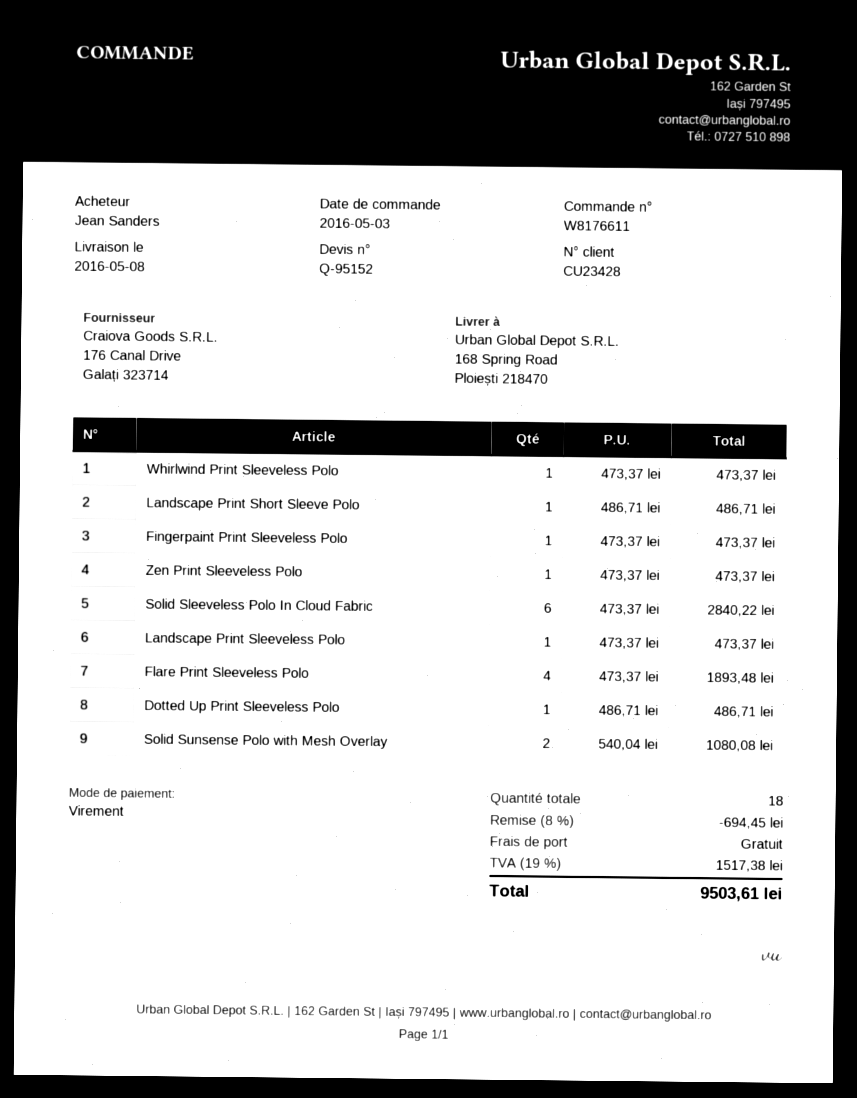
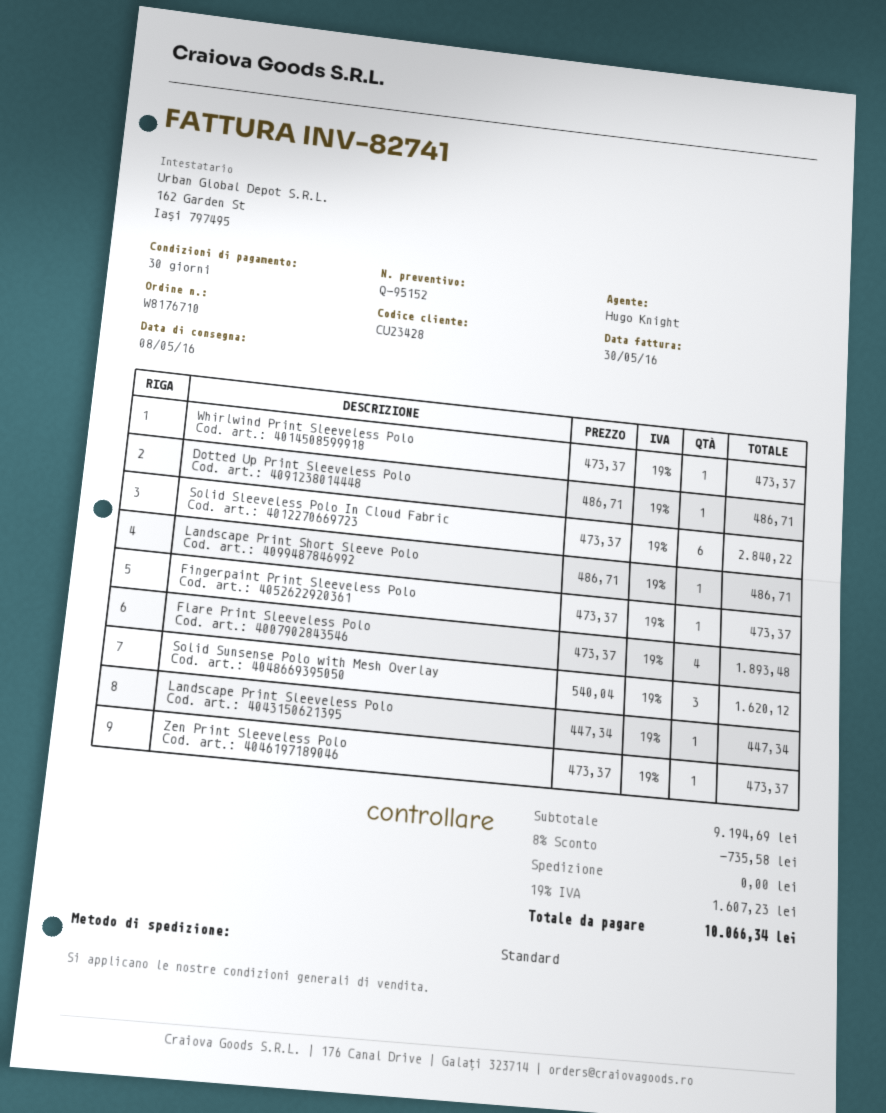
order number: W8176611 -> W8176710
Landscape Print Sleeveless Polo: 1 x 473.37 = 473.37 -> 1 x 447.34 = 447.34
Solid Sunsense Polo with Mesh Overlay: 2 x 540.04 = 1080.08 -> 3 x 540.04 = 1620.12
discount: 8% = 694.45 -> 8% = 735.58
tax: 19% = 1517.38 -> 19% = 1607.23
total: 9503.61 -> 10066.34

